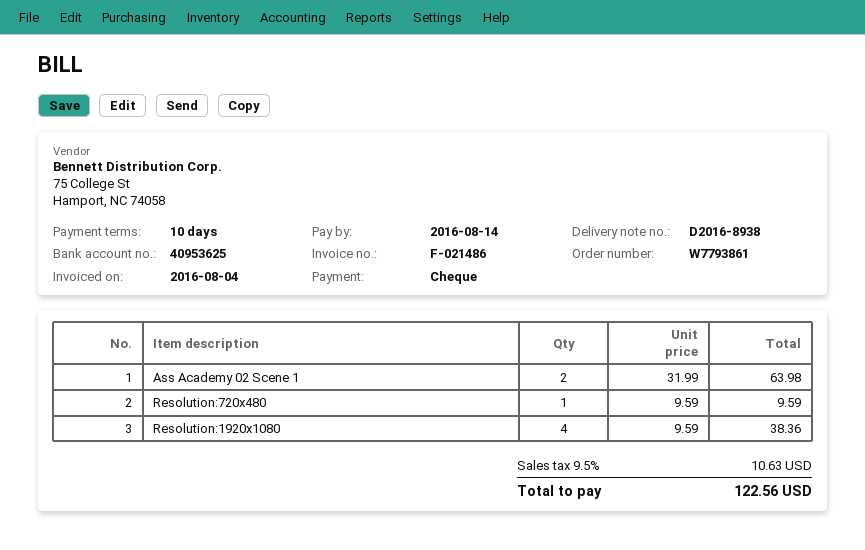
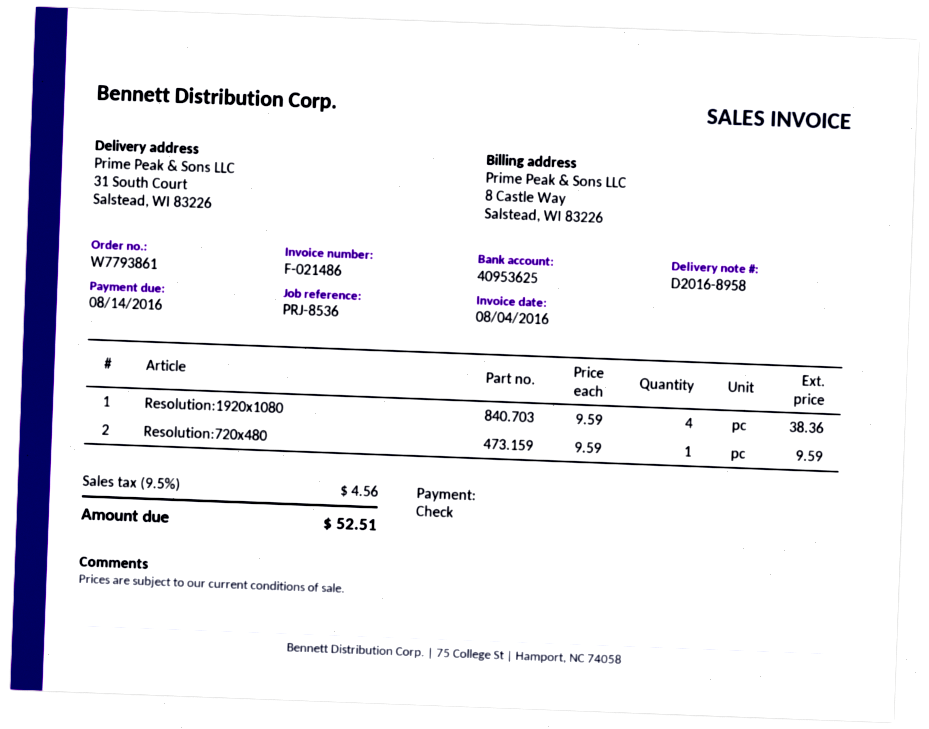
delivery note number: D2016-8938 -> D2016-8958
Ass Academy 02 Scene 1: 2 x 31.99 = 63.98 -> none
tax: 9.5% = 10.63 -> 9.5% = 4.56
total: 122.56 -> 52.51

